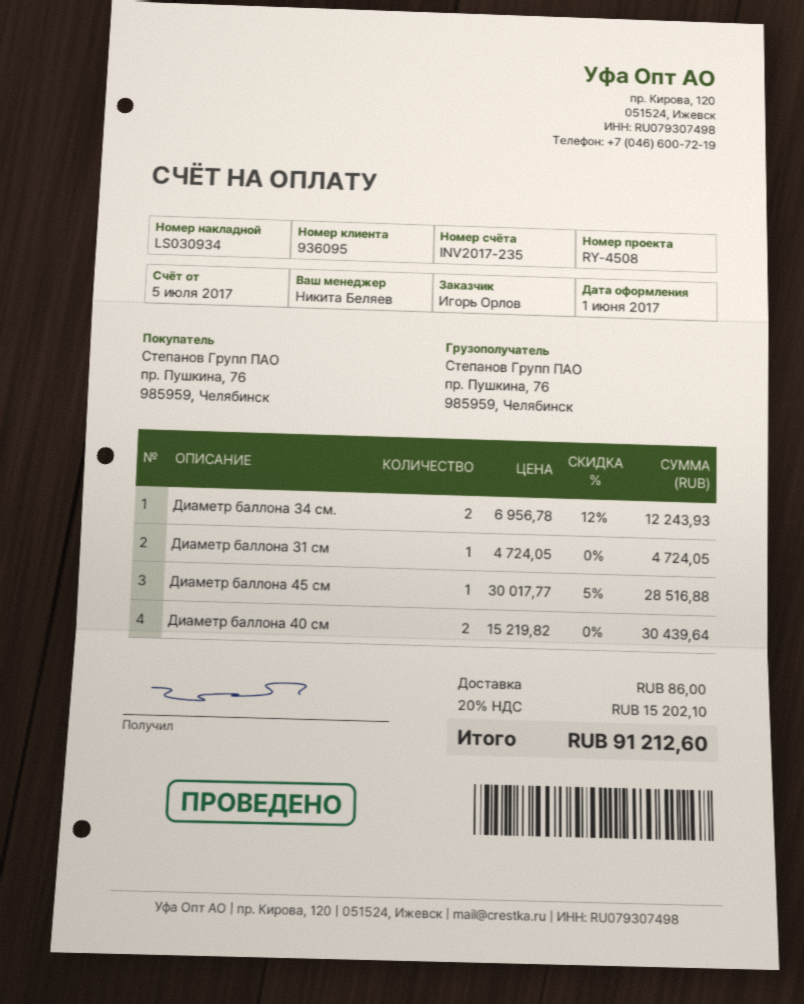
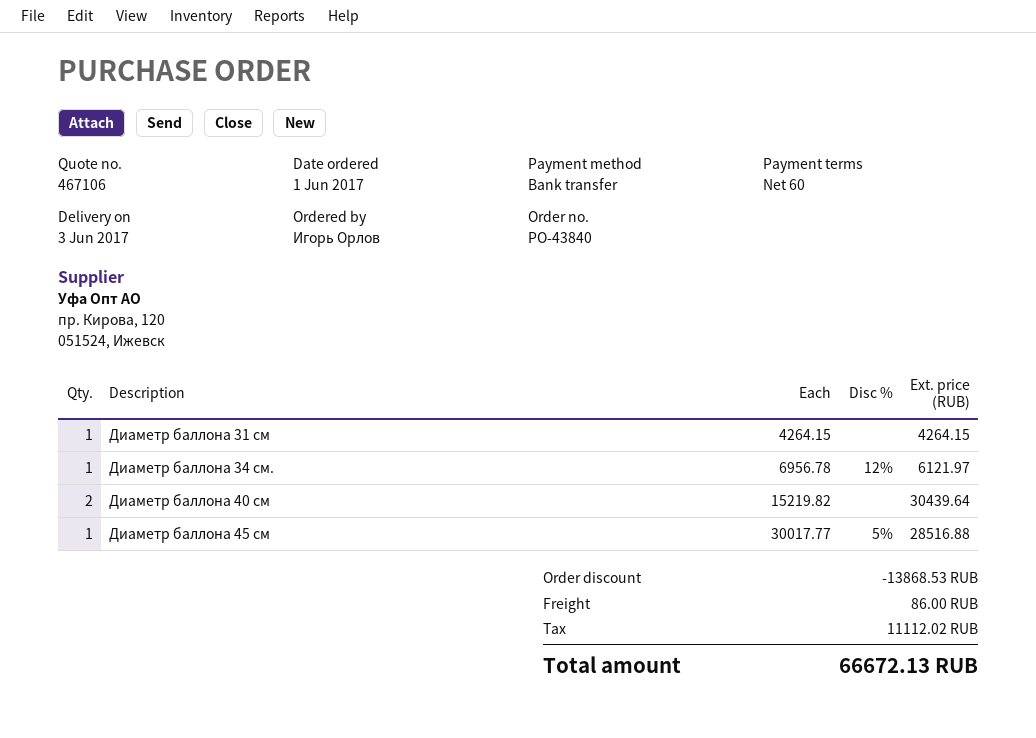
Диаметр баллона 34 см.: 2 x 6956.78 - 12% = 12243.93 -> 1 x 6956.78 - 12% = 6121.97
Диаметр баллона 31 см: 1 x 4724.05 = 4724.05 -> 1 x 4264.15 = 4264.15
discount: none -> 13868.53
tax: 15202.10 -> 11112.02
total: 91212.60 -> 66672.13

